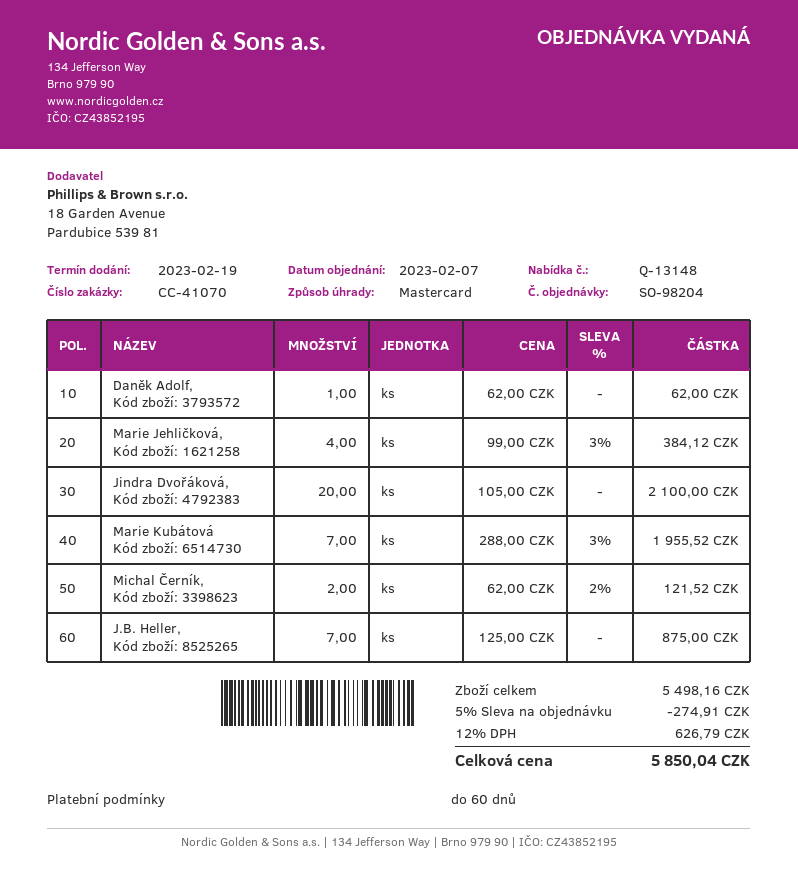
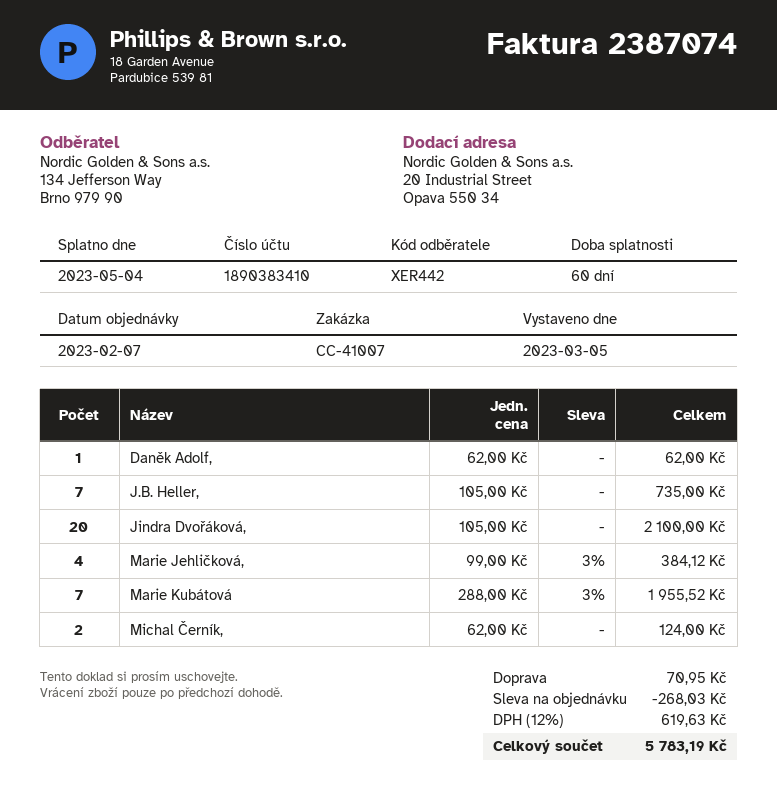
reference: CC-41070 -> CC-41007
Michal Černík,: 2 x 62.00 - 2% = 121.52 -> 2 x 62.00 = 124.00
J.B. Heller,: 7 x 125.00 = 875.00 -> 7 x 105.00 = 735.00
discount: 274.91 -> 268.03
shipping: none -> 70.95
tax: 12% = 626.79 -> 12% = 619.63
total: 5850.04 -> 5783.19

